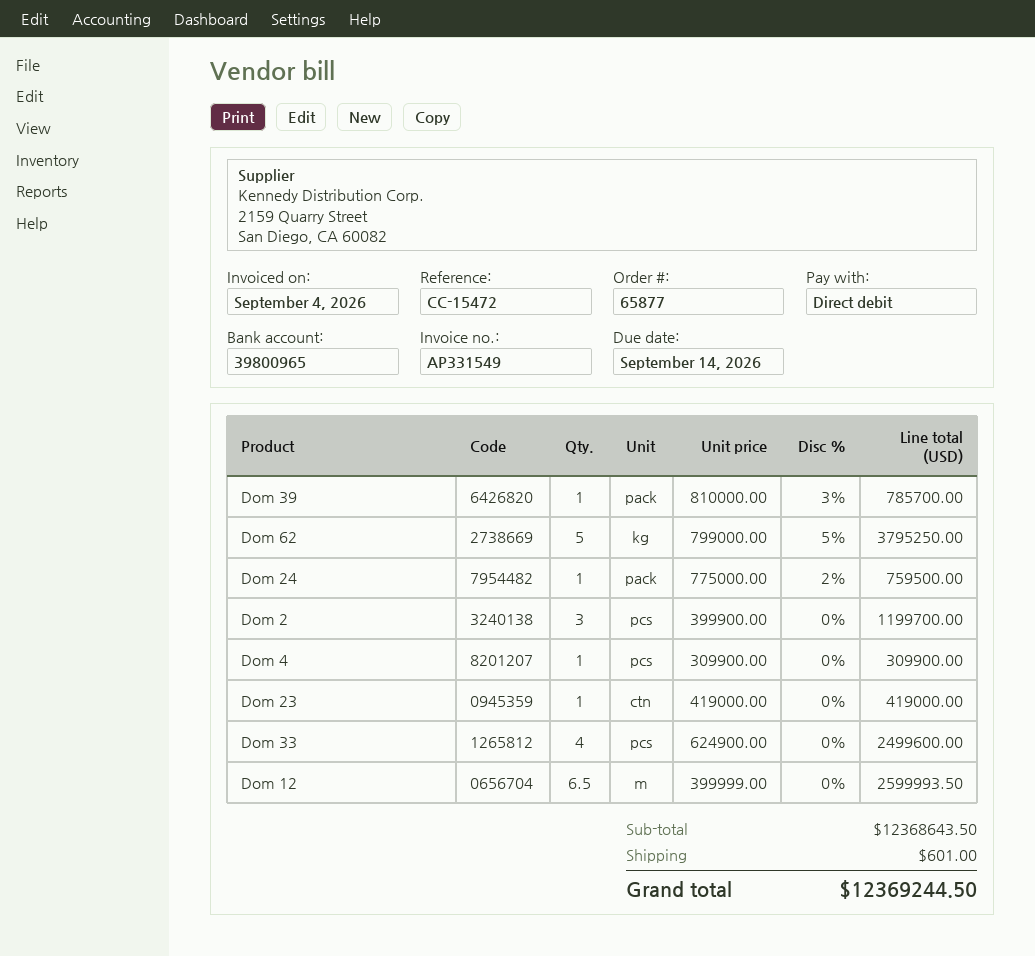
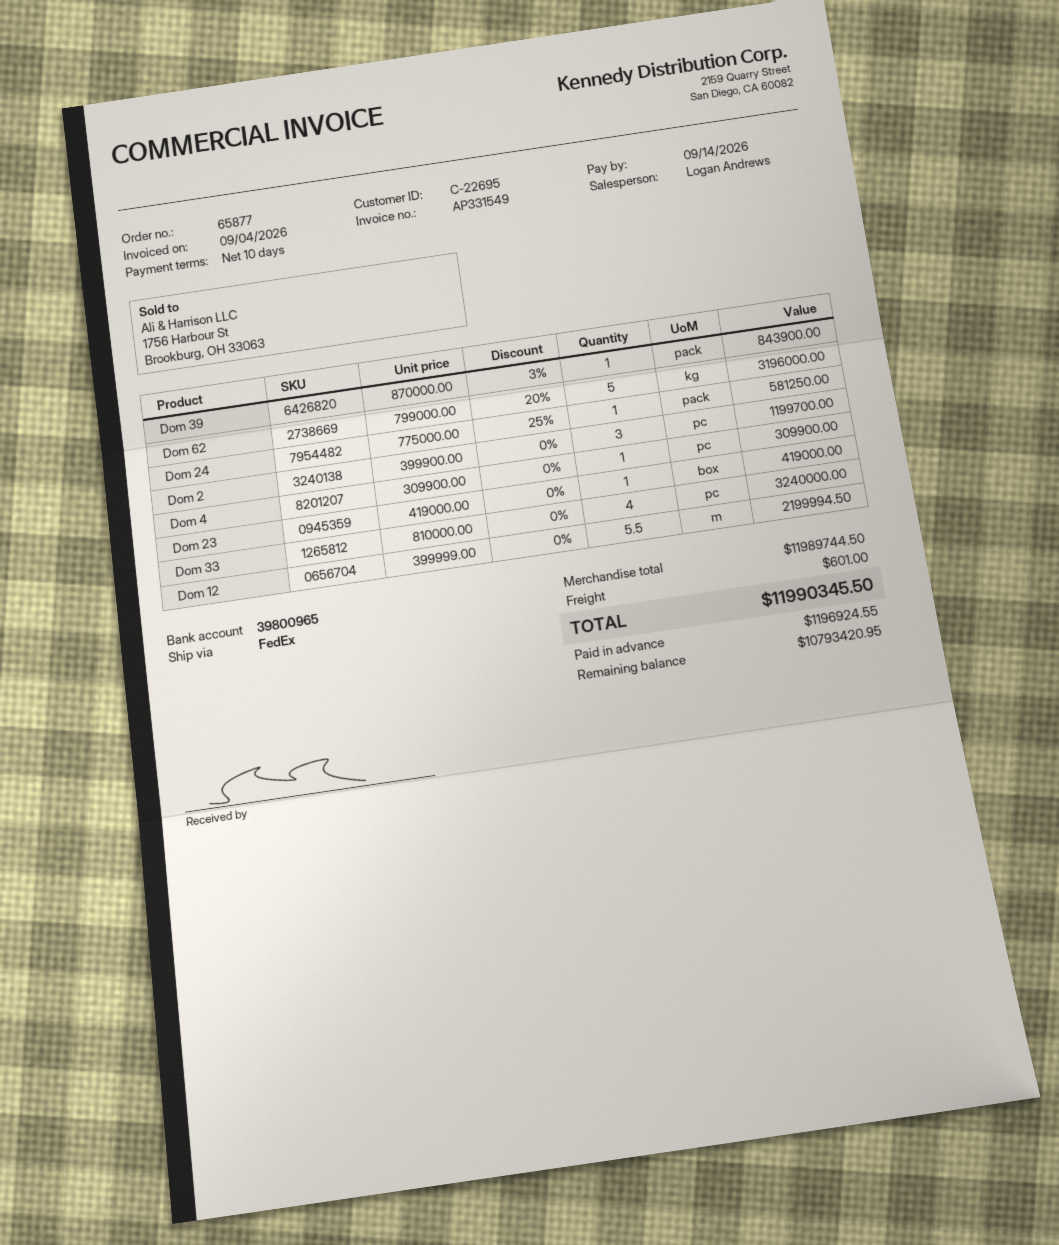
Dom 39: 1 x 810000.00 - 3% = 785700.00 -> 1 x 870000.00 - 3% = 843900.00
Dom 62: 5 x 799000.00 - 5% = 3795250.00 -> 5 x 799000.00 - 20% = 3196000.00
Dom 24: 1 x 775000.00 - 2% = 759500.00 -> 1 x 775000.00 - 25% = 581250.00
Dom 33: 4 x 624900.00 = 2499600.00 -> 4 x 810000.00 = 3240000.00
Dom 12: 6.5 x 399999.00 = 2599993.50 -> 5.5 x 399999.00 = 2199994.50
subtotal: 12368643.50 -> 11989744.50
total: 12369244.50 -> 11990345.50

